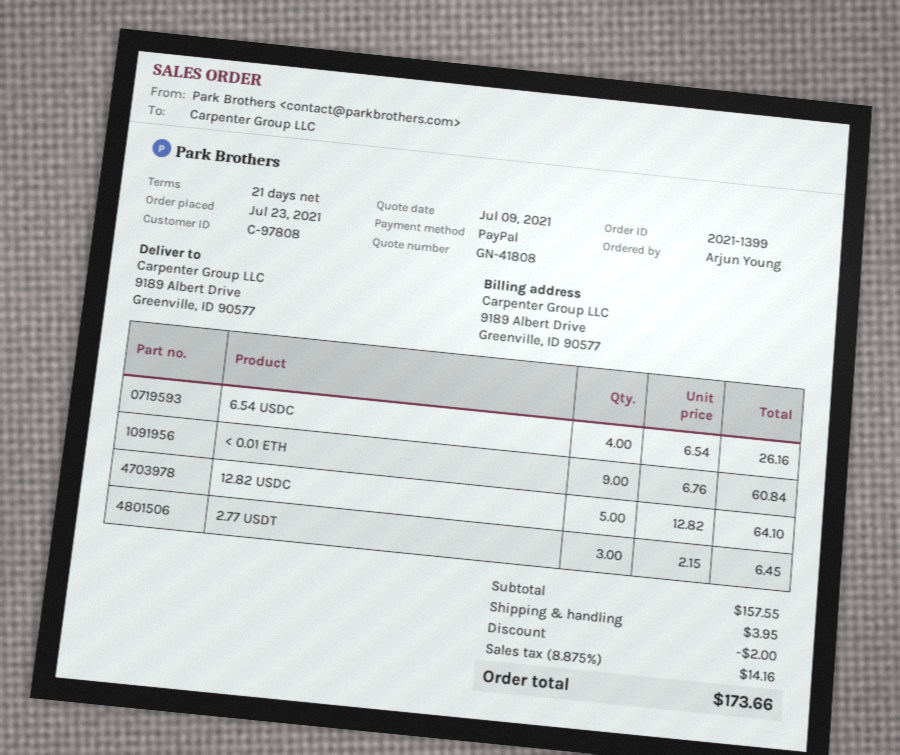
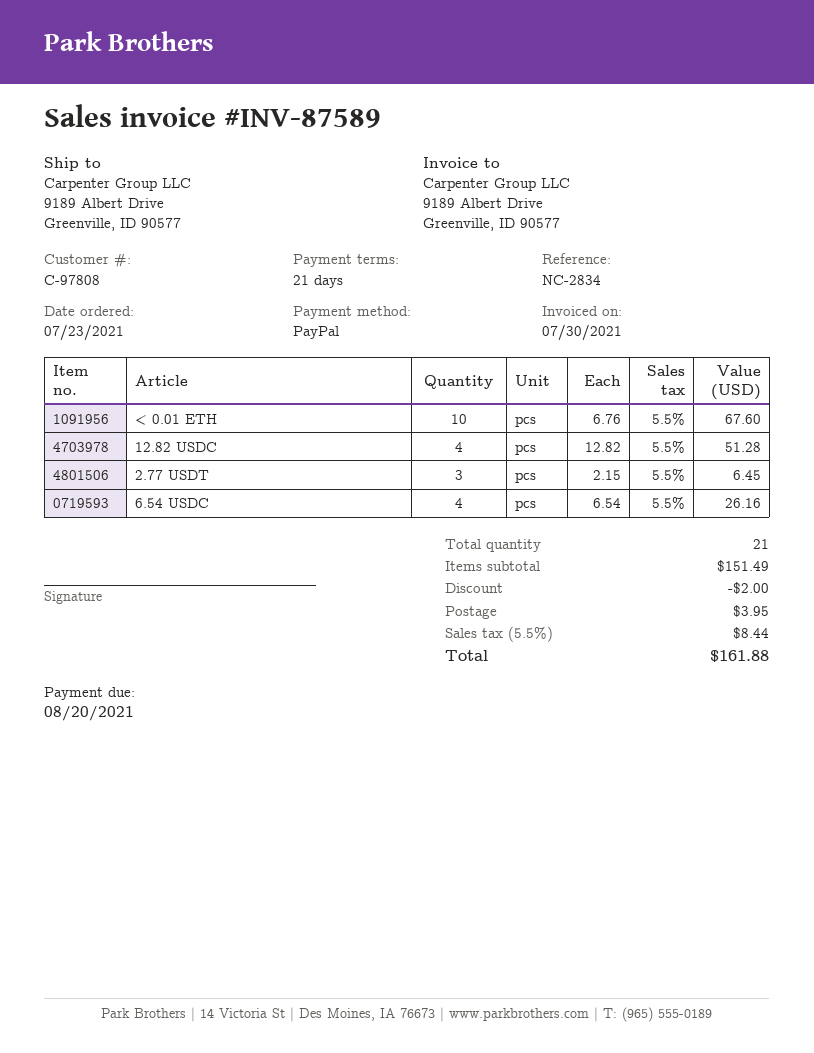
< 0.01 ETH: 9 x 6.76 = 60.84 -> 10 x 6.76 = 67.60
12.82 USDC: 5 x 12.82 = 64.10 -> 4 x 12.82 = 51.28
subtotal: 157.55 -> 151.49
tax: 8.875% = 14.16 -> 5.5% = 8.44
total: 173.66 -> 161.88

